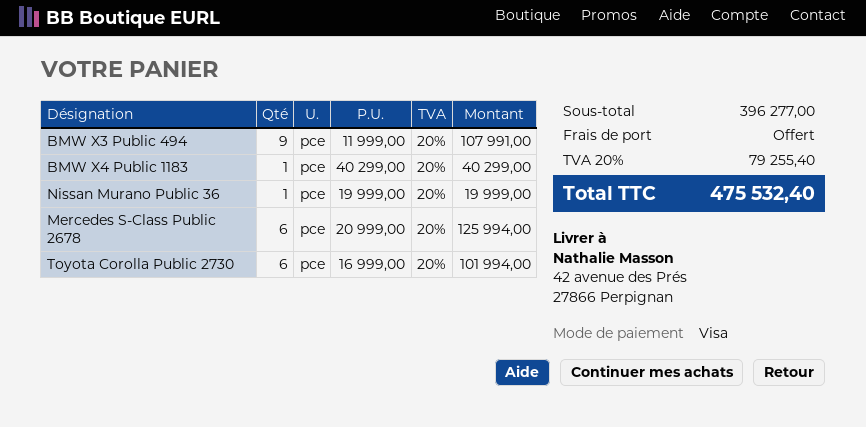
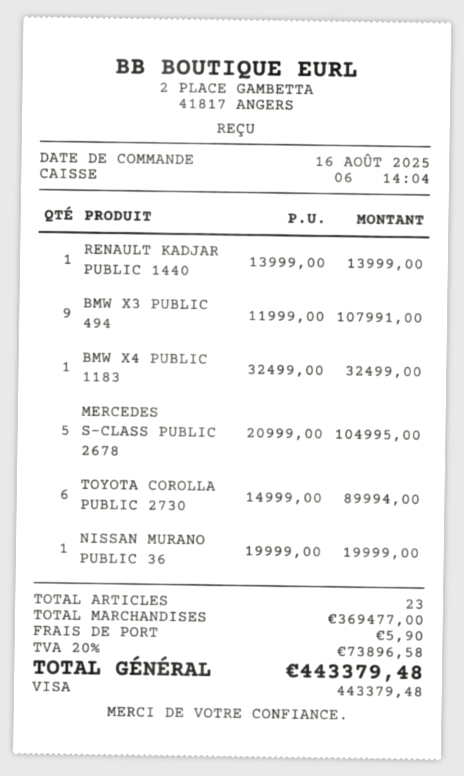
BMW X4 Public 1183: 1 x 40299.00 = 40299.00 -> 1 x 32499.00 = 32499.00
Mercedes S-Class Public 2678: 6 x 20999.00 = 125994.00 -> 5 x 20999.00 = 104995.00
Toyota Corolla Public 2730: 6 x 16999.00 = 101994.00 -> 6 x 14999.00 = 89994.00
RENAULT KADJAR PUBLIC 1440: none -> 1 x 13999.00 = 13999.00
subtotal: 396277.00 -> 369477.00
shipping: 0.00 -> 5.90
tax: 20% = 79255.40 -> 20% = 73896.58
total: 475532.40 -> 443379.48

